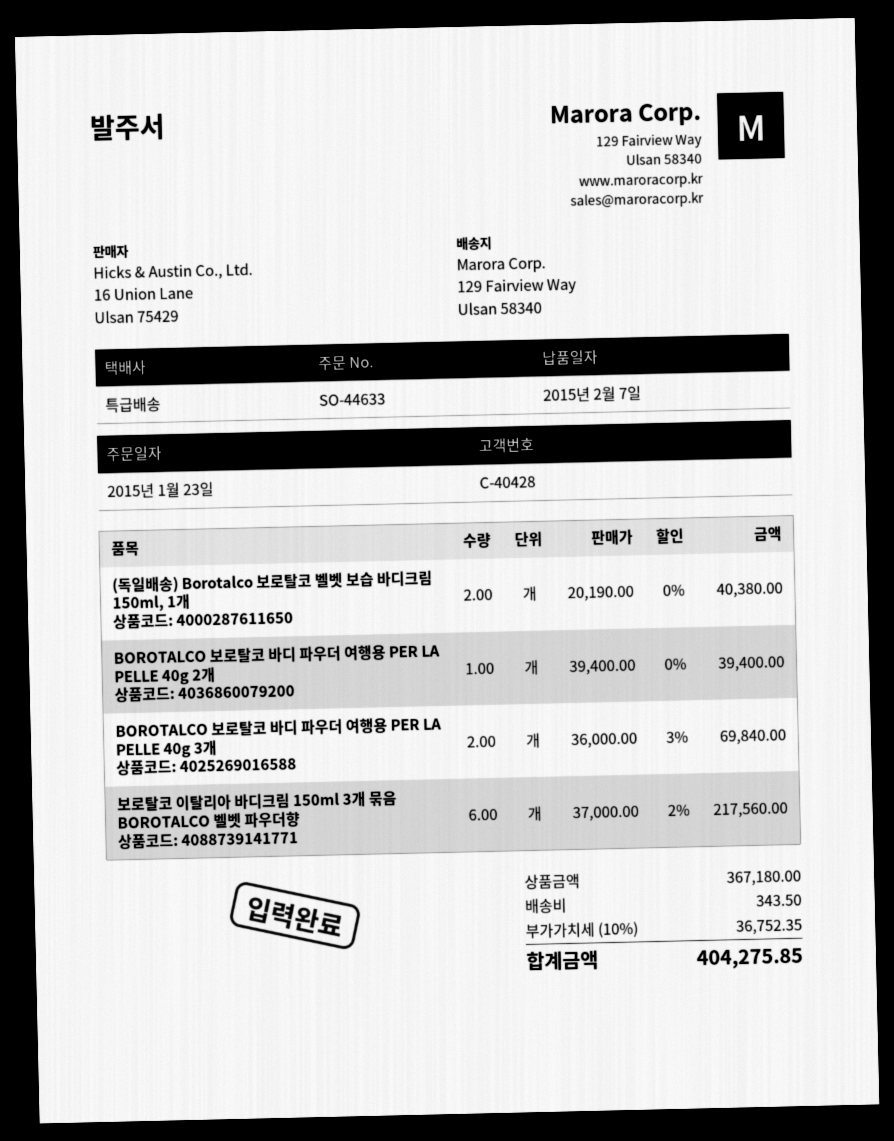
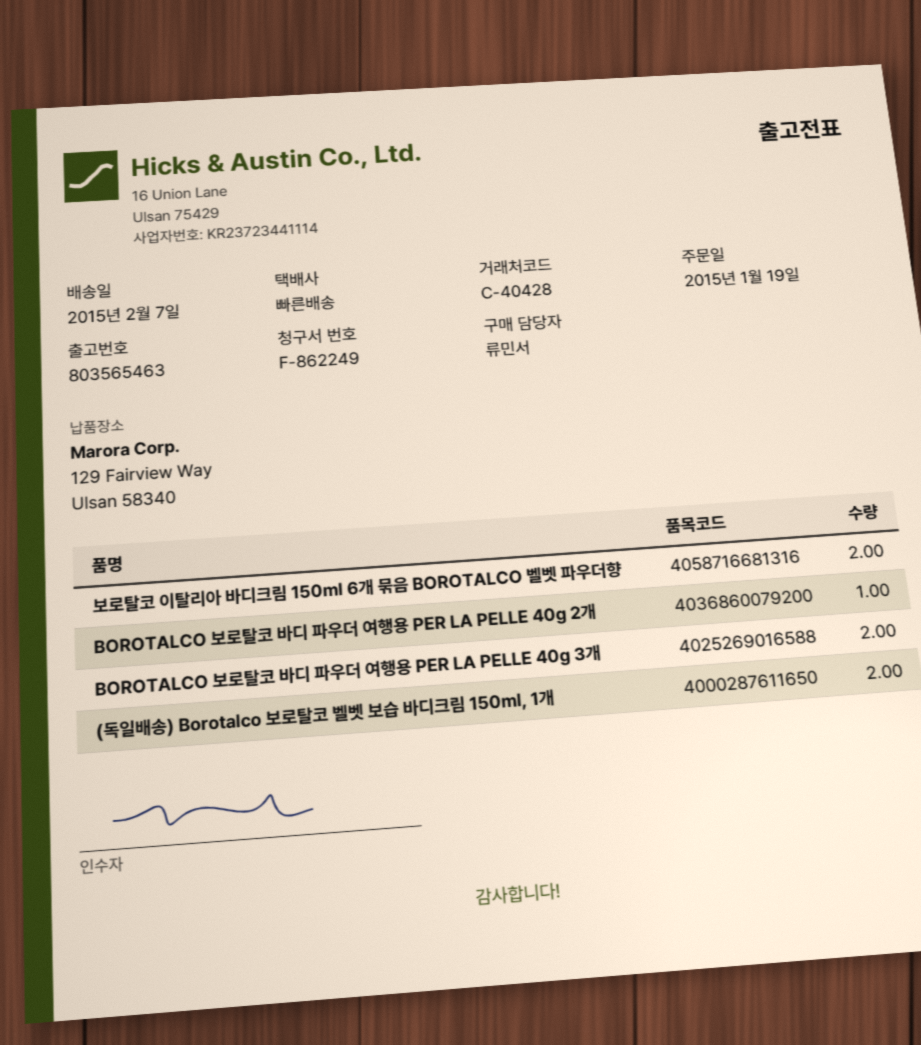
order date: 2015-01-23 -> 2015-01-19
보로탈코 이탈리아 바디크림 150ml 3개 묶음 BOROTALCO 벨벳 파우더향: 6 -> none
보로탈코 이탈리아 바디크림 150ml 6개 묶음 BOROTALCO 벨벳 파우더향: none -> 2

